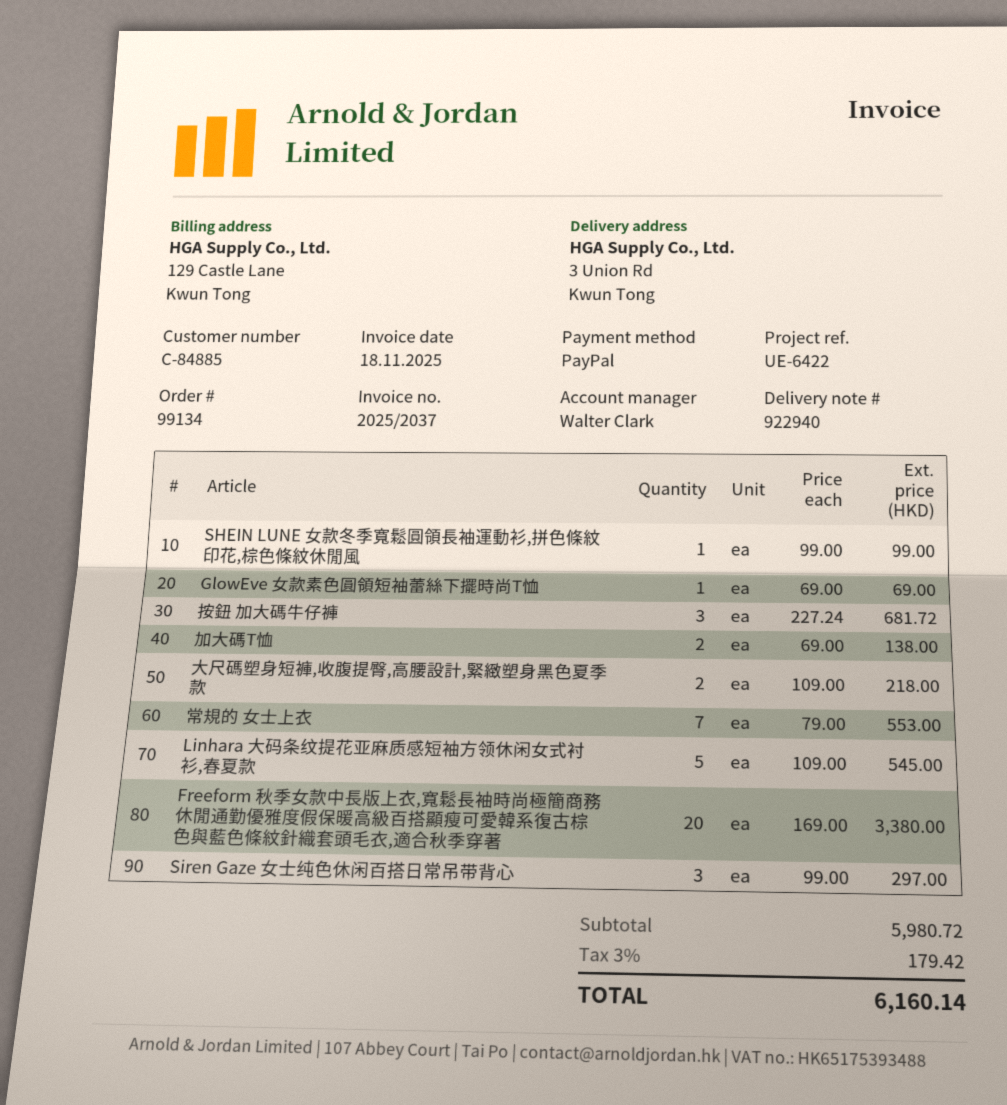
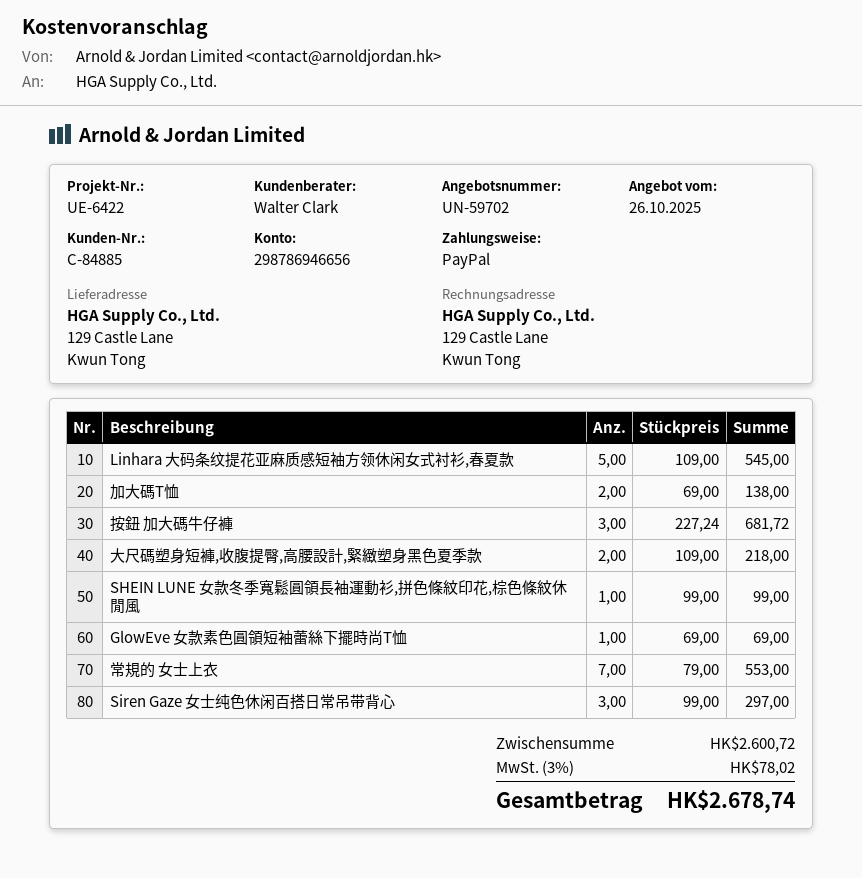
ship to: 3 Union Rd, Kwun Tong -> 129 Castle Lane, Kwun Tong
Freeform 秋季女款中長版上衣,寬鬆長袖時尚極簡商務休閒通勤優雅度假保暖高級百搭顯瘦可愛韓系復古棕色與藍色條紋針織套頭毛衣,適合秋季穿著: 20 x 169.00 = 3380.00 -> none
subtotal: 5980.72 -> 2600.72
tax: 3% = 179.42 -> 3% = 78.02
total: 6160.14 -> 2678.74

